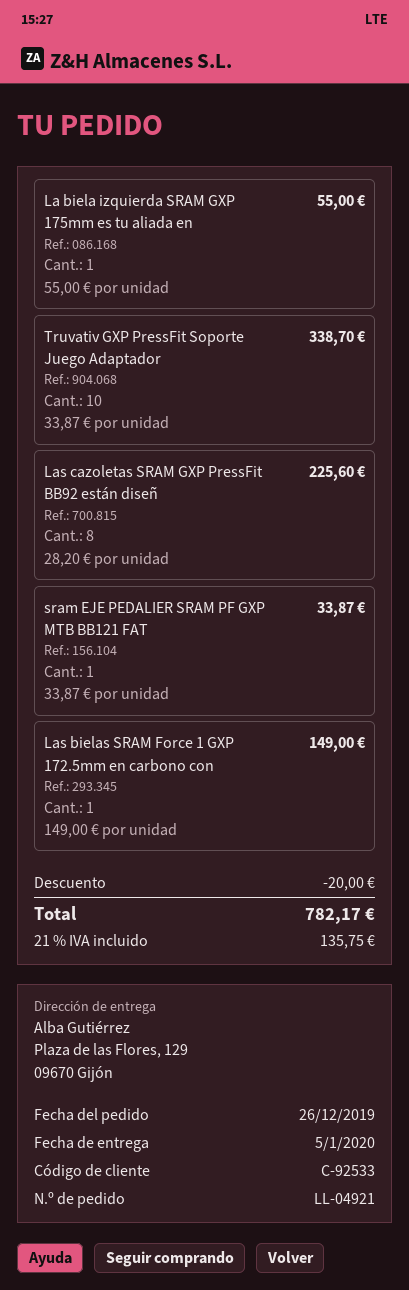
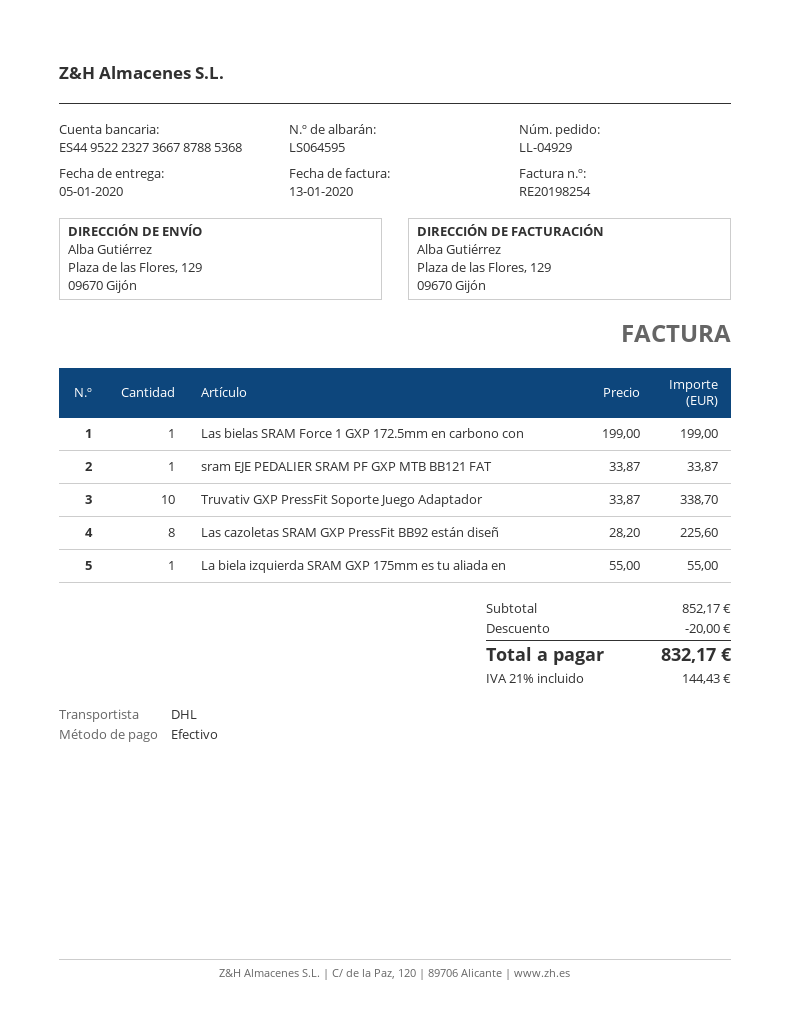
order number: LL-04921 -> LL-04929
Las bielas SRAM Force 1 GXP 172.5mm en carbono con: 1 x 149.00 = 149.00 -> 1 x 199.00 = 199.00
tax: 21% = 135.75 -> 21% = 144.43
total: 782.17 -> 832.17

